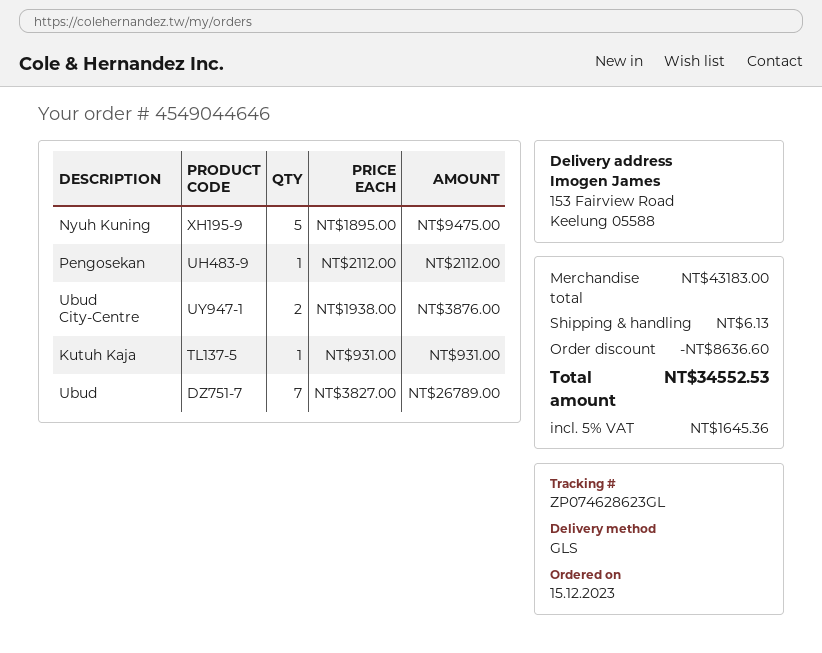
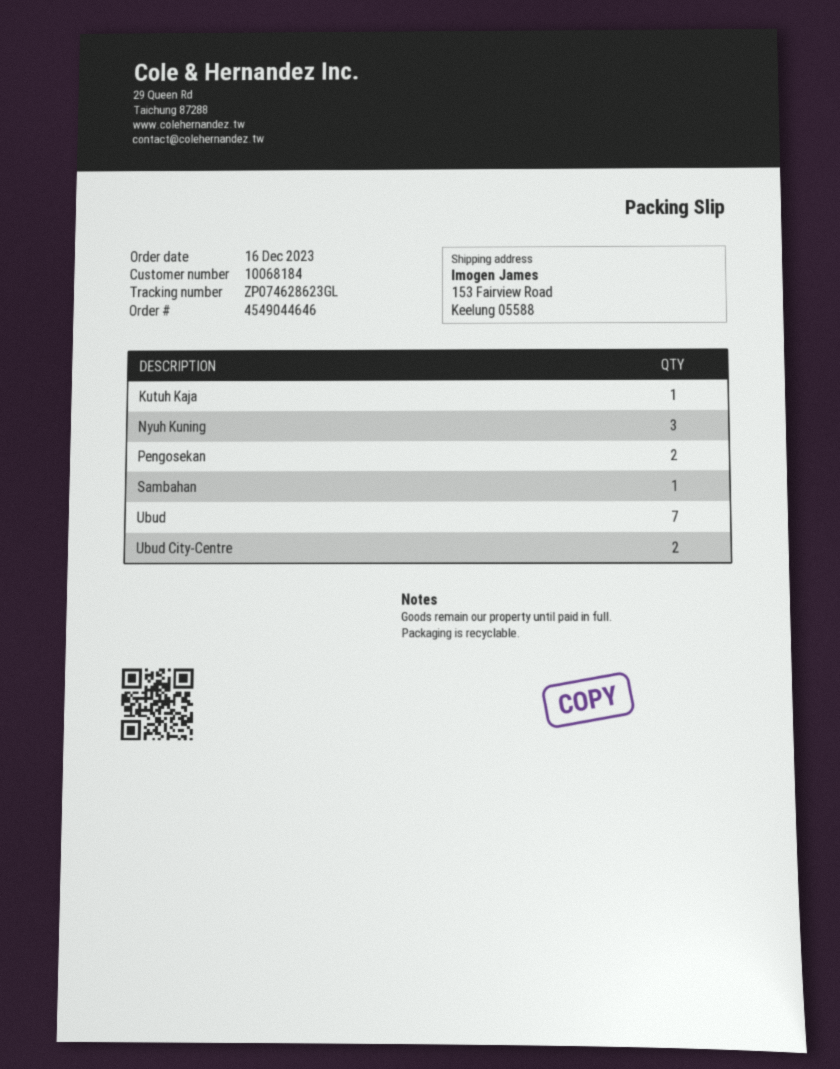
order date: 2023-12-15 -> 2023-12-16
Nyuh Kuning: 5 -> 3
Pengosekan: 1 -> 2
Sambahan: none -> 1

